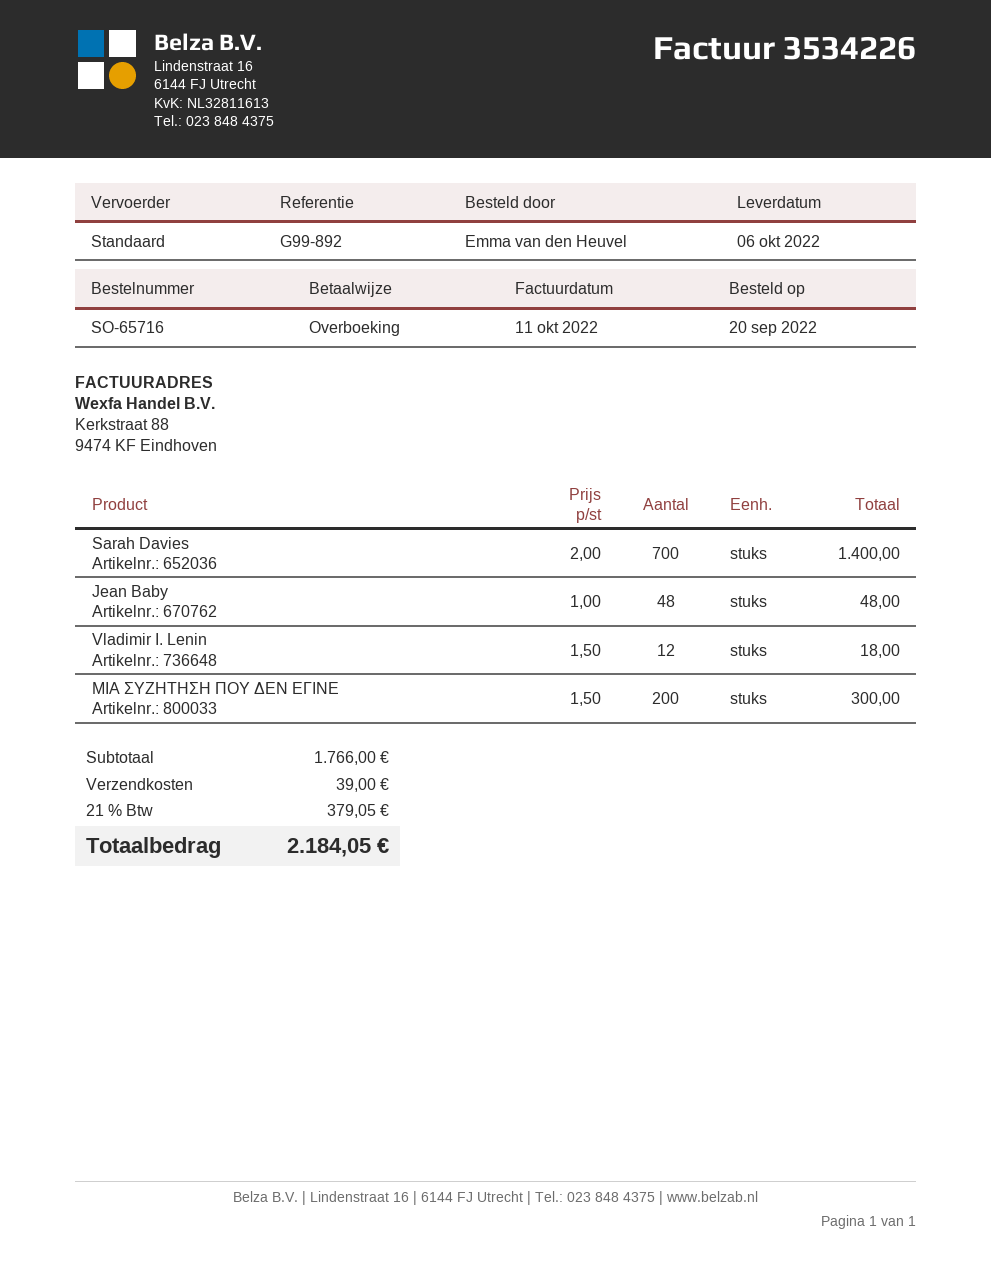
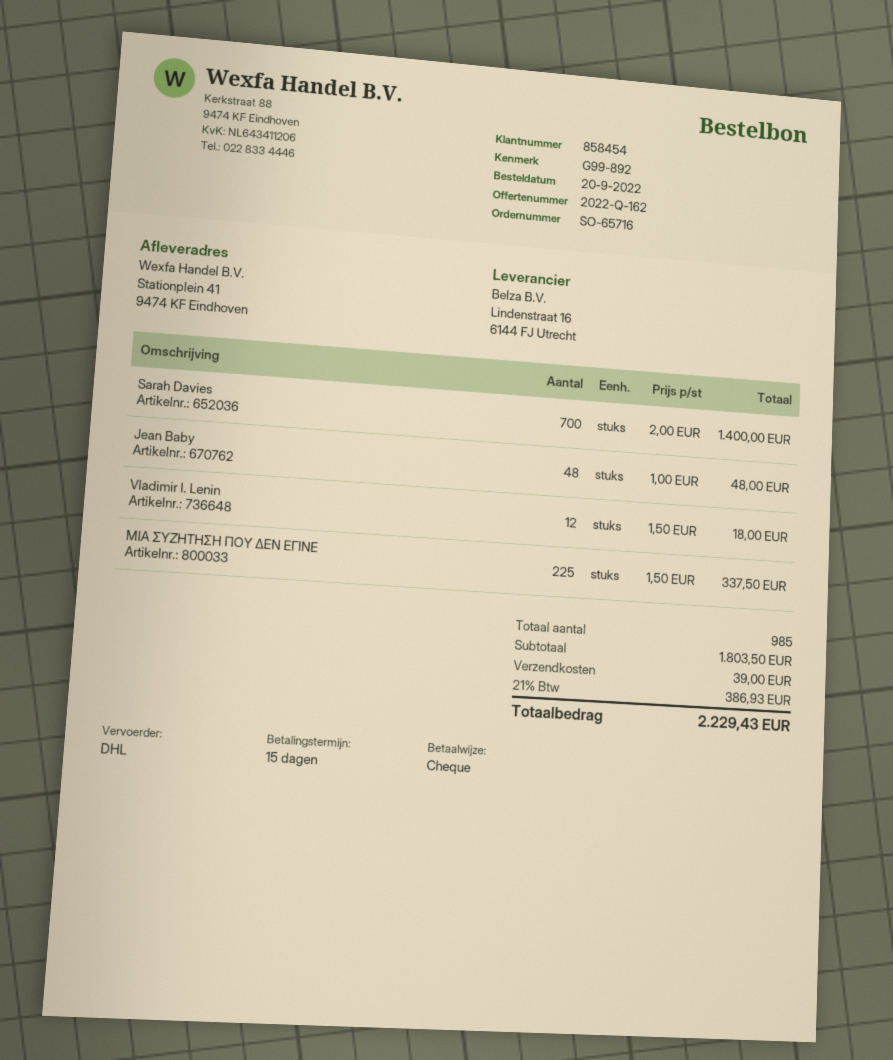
payment method: bank transfer -> cheque
shipping method: standard -> DHL
ΜΙΑ ΣΥΖΗΤΗΣΗ ΠΟΥ ΔΕΝ ΕΓΙΝΕ: 200 x 1.50 = 300.00 -> 225 x 1.50 = 337.50
subtotal: 1766.00 -> 1803.50
tax: 21% = 379.05 -> 21% = 386.93
total: 2184.05 -> 2229.43

